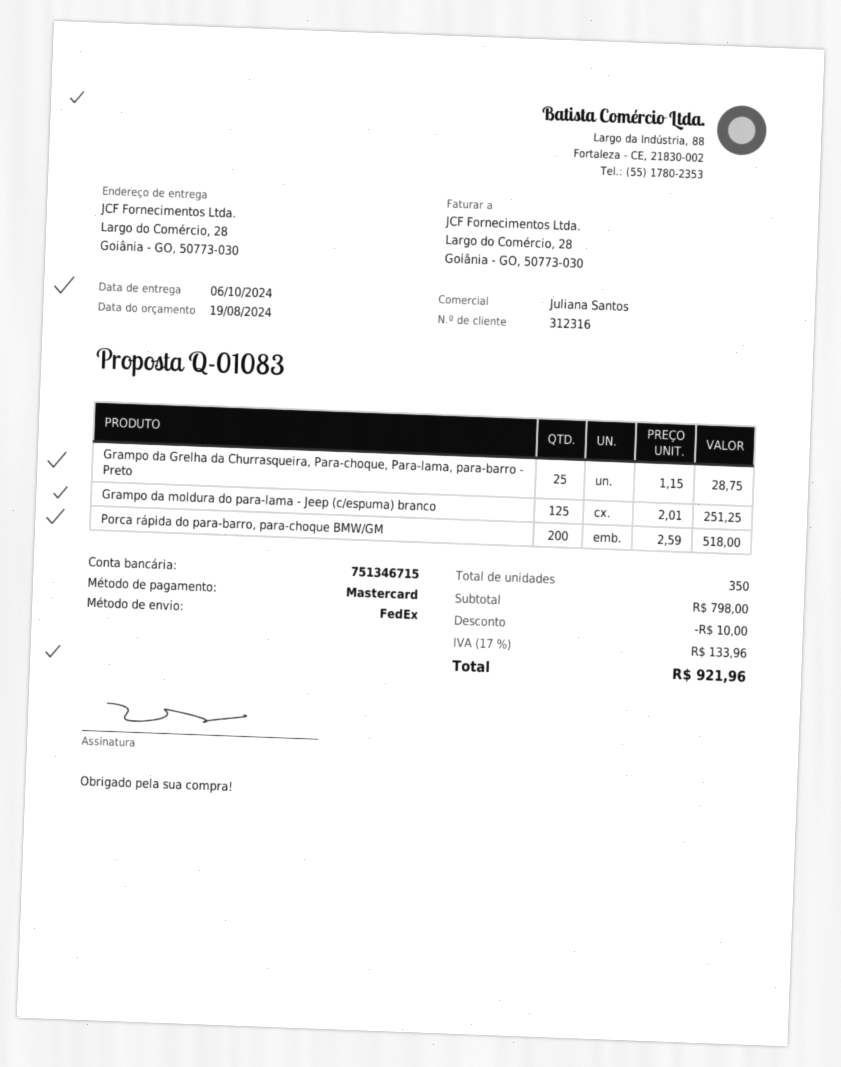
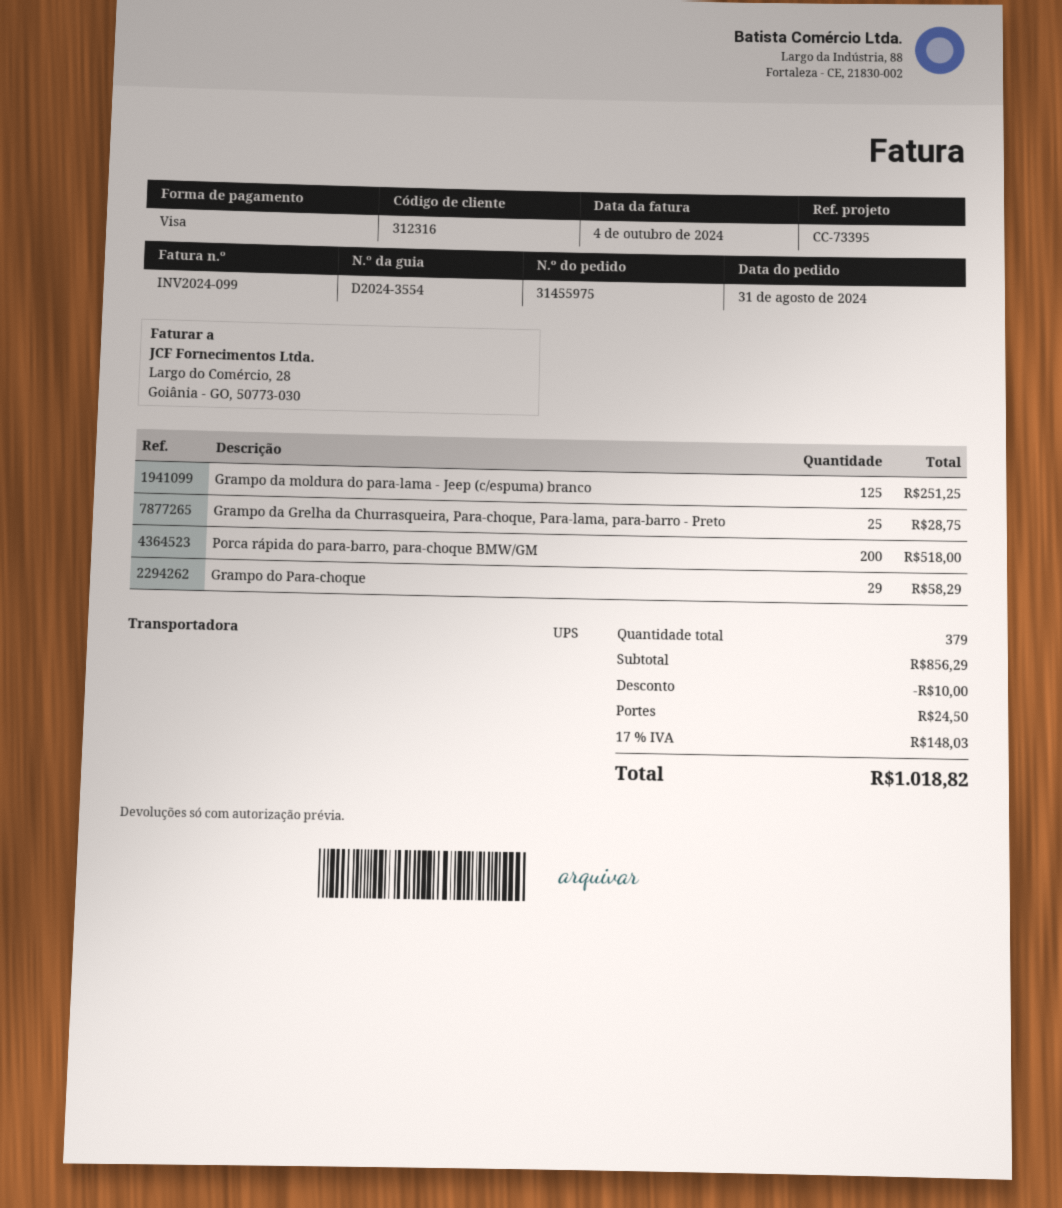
payment method: Mastercard -> Visa
shipping method: FedEx -> UPS
Grampo do Para-choque: none -> 29 for 58.29
total quantity: 350 -> 379
subtotal: 798.00 -> 856.29
shipping: none -> 24.50
tax: 17% = 133.96 -> 17% = 148.03
total: 921.96 -> 1018.82

